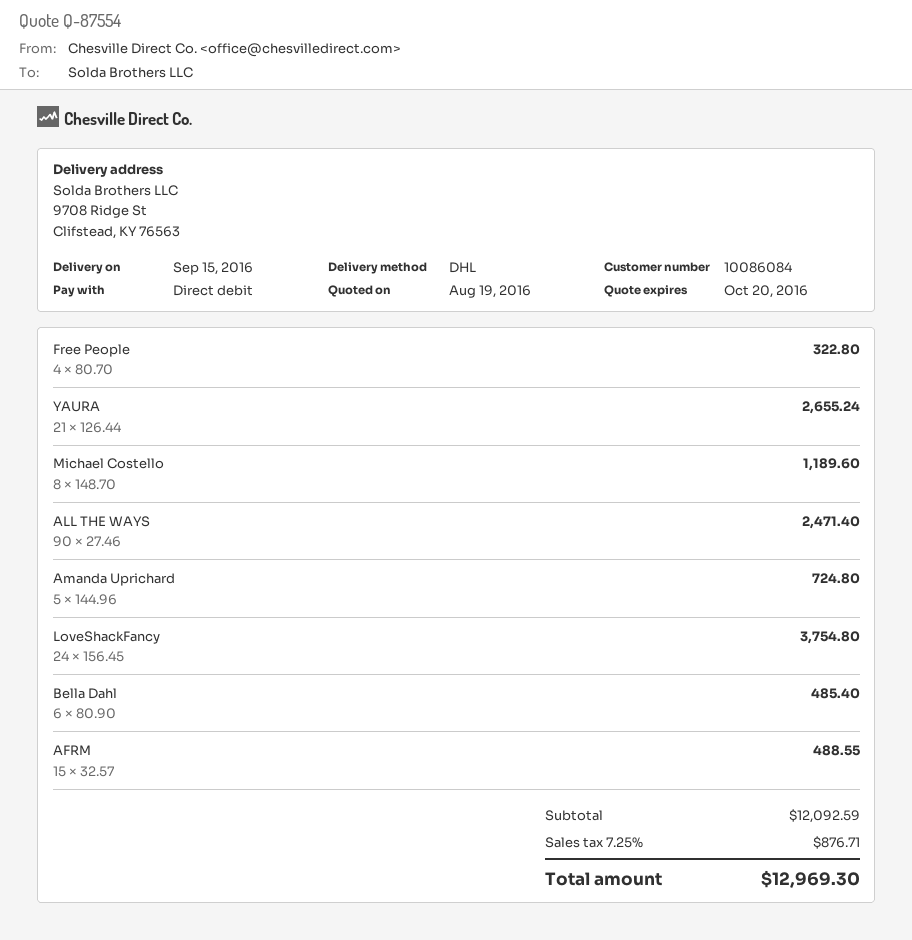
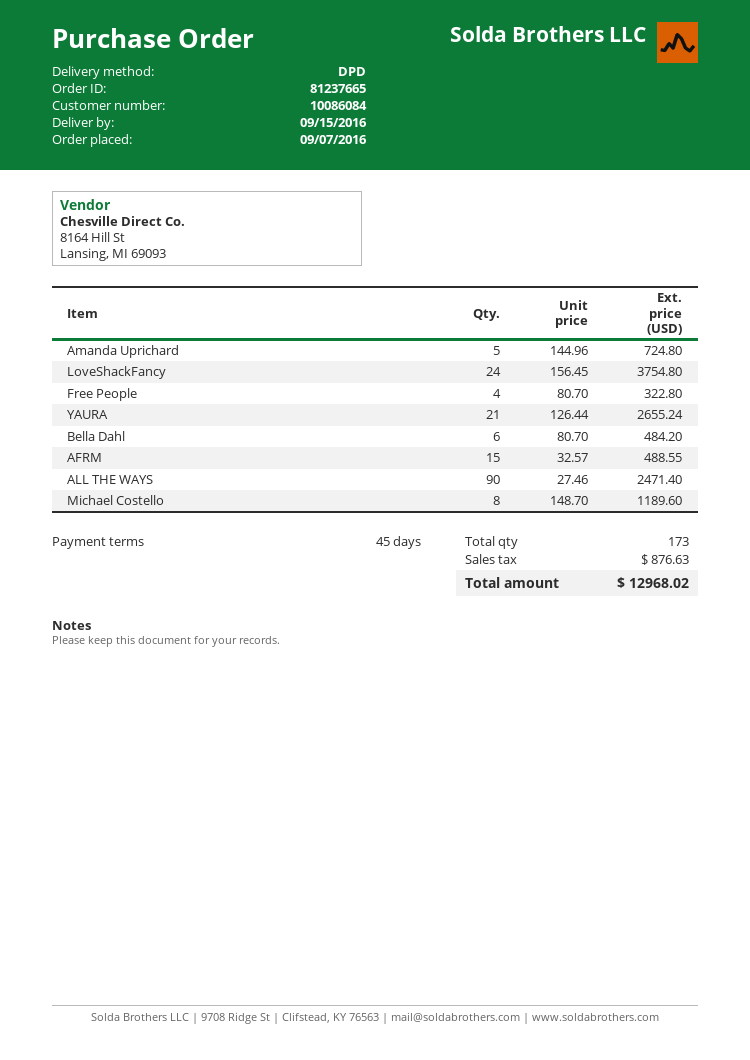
shipping method: DHL -> DPD
Bella Dahl: 6 x 80.90 = 485.40 -> 6 x 80.70 = 484.20
tax: 876.71 -> 876.63
total: 12969.30 -> 12968.02

